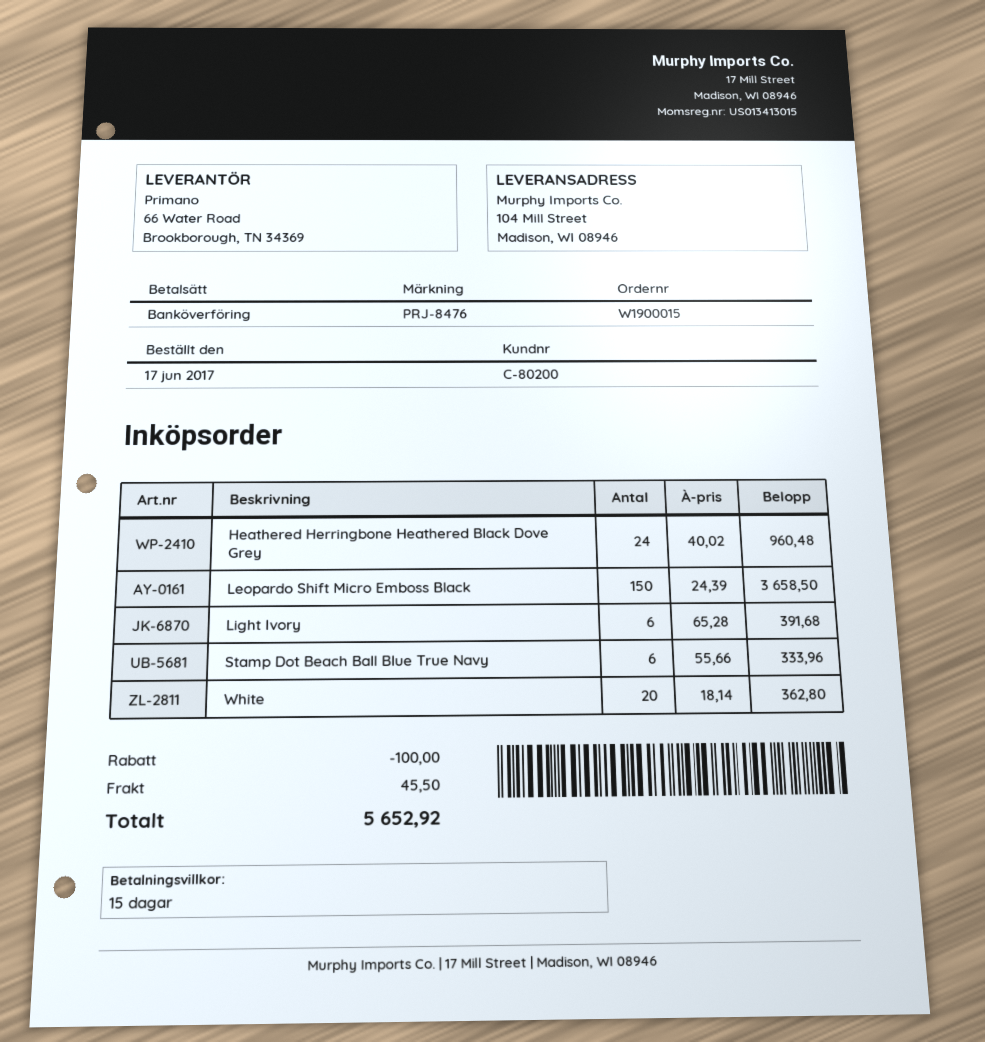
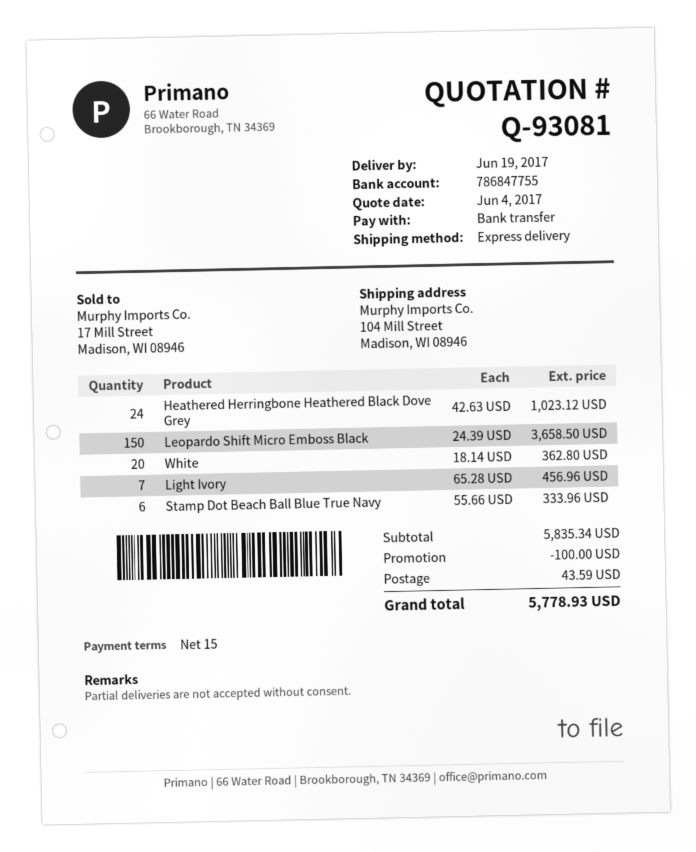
Heathered Herringbone Heathered Black Dove Grey: 24 x 40.02 = 960.48 -> 24 x 42.63 = 1023.12
Light Ivory: 6 x 65.28 = 391.68 -> 7 x 65.28 = 456.96
shipping: 45.50 -> 43.59
total: 5652.92 -> 5778.93

